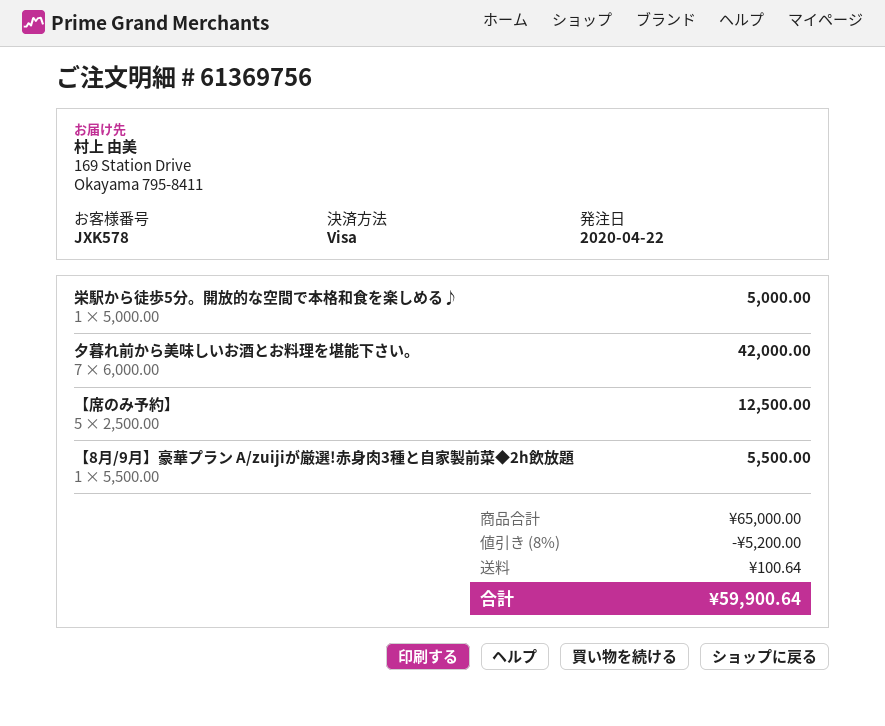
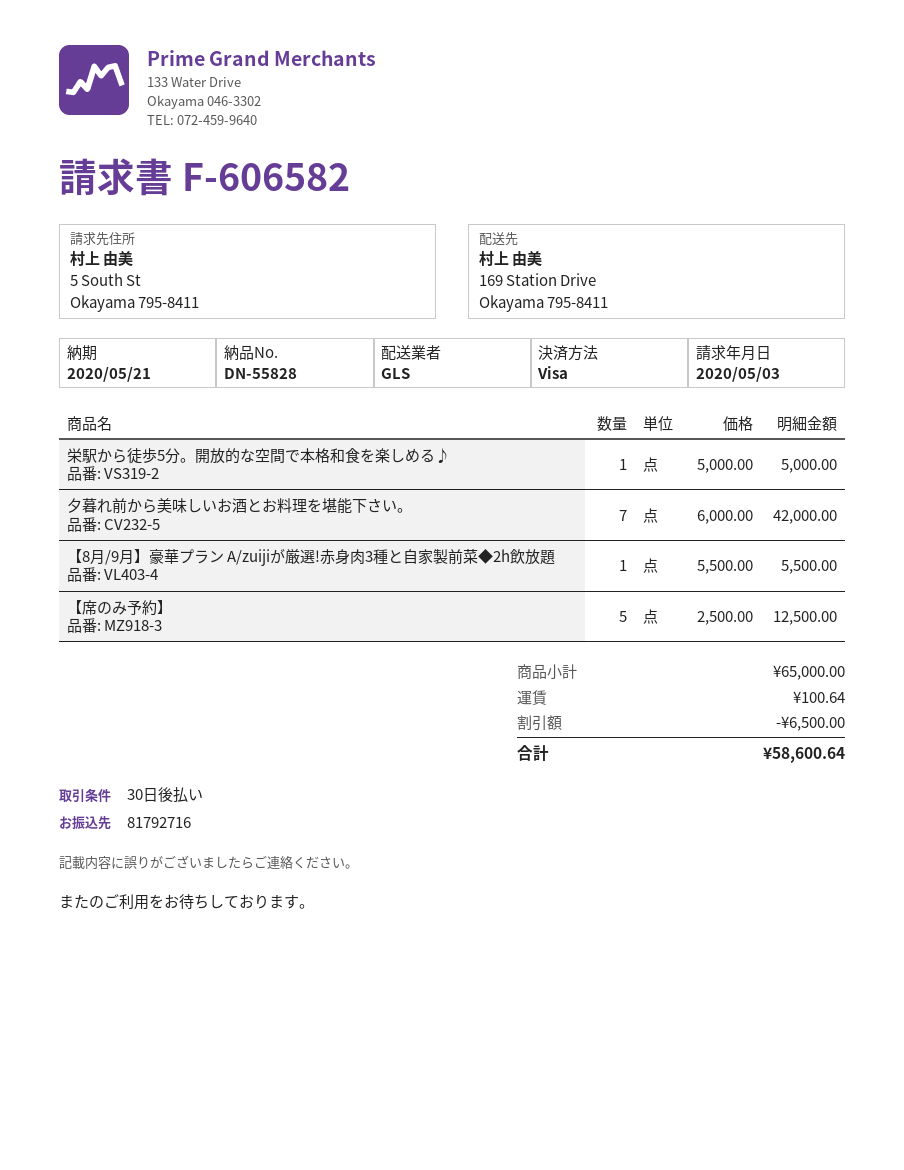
discount: 5200.00 -> 6500.00
total: 59900.64 -> 58600.64

